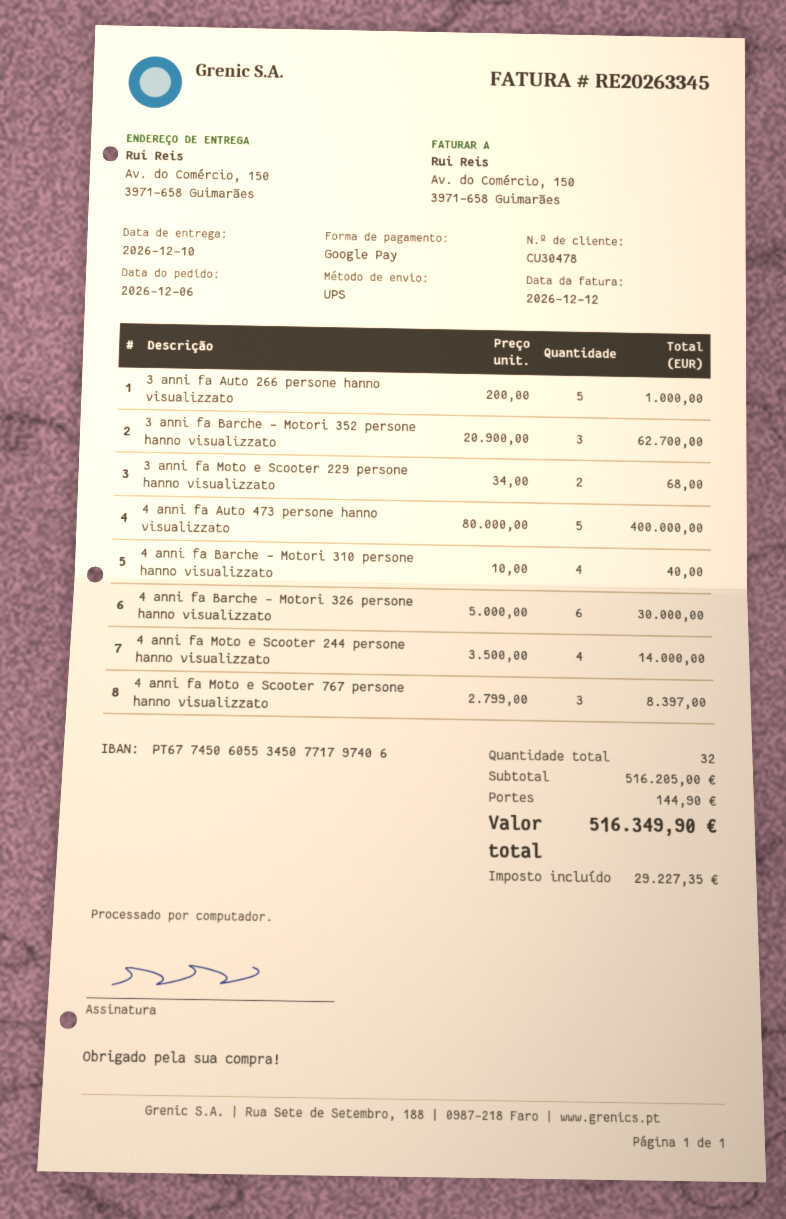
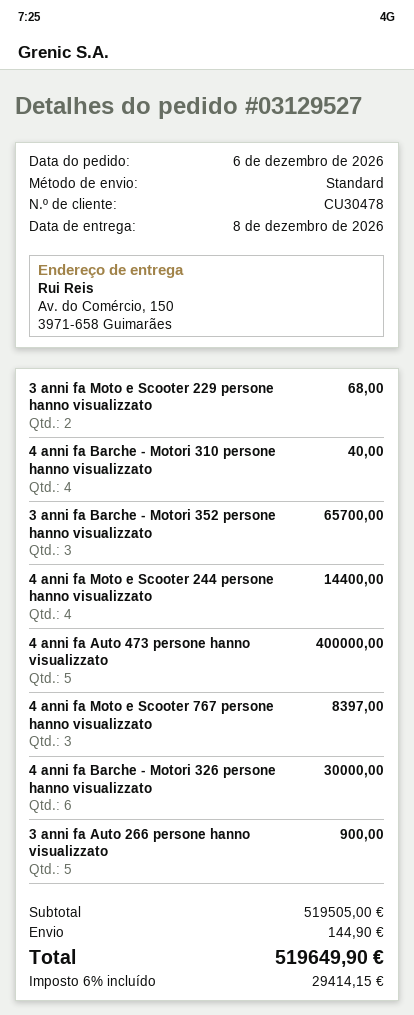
delivery date: 2026-12-10 -> 2026-12-08
shipping method: UPS -> standard
3 anni fa Auto 266 persone hanno visualizzato: 5 for 1000.00 -> 5 for 900.00
3 anni fa Barche - Motori 352 persone hanno visualizzato: 3 for 62700.00 -> 3 for 65700.00
4 anni fa Moto e Scooter 244 persone hanno visualizzato: 4 for 14000.00 -> 4 for 14400.00
subtotal: 516205.00 -> 519505.00
tax: 29227.35 -> 29414.15
total: 516349.90 -> 519649.90

